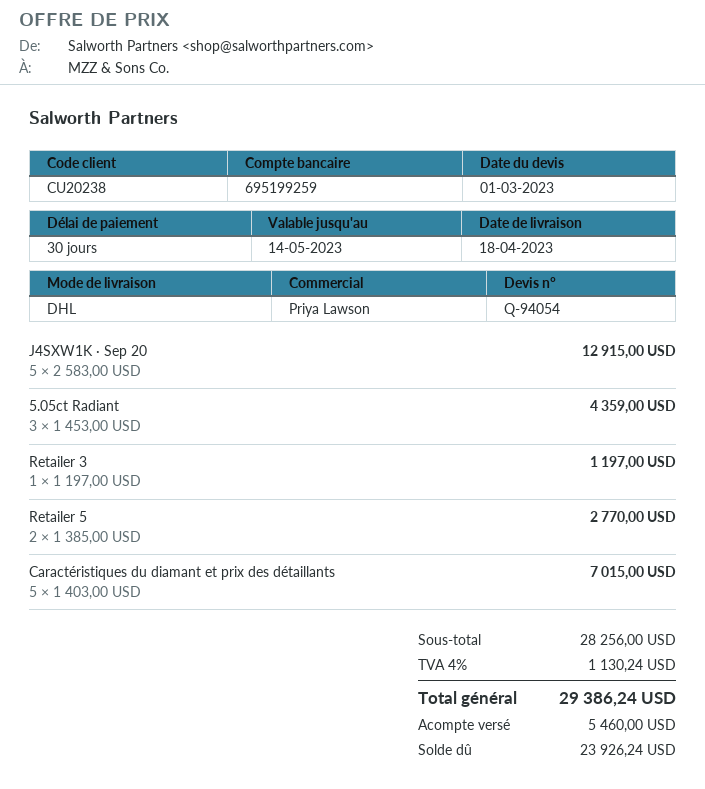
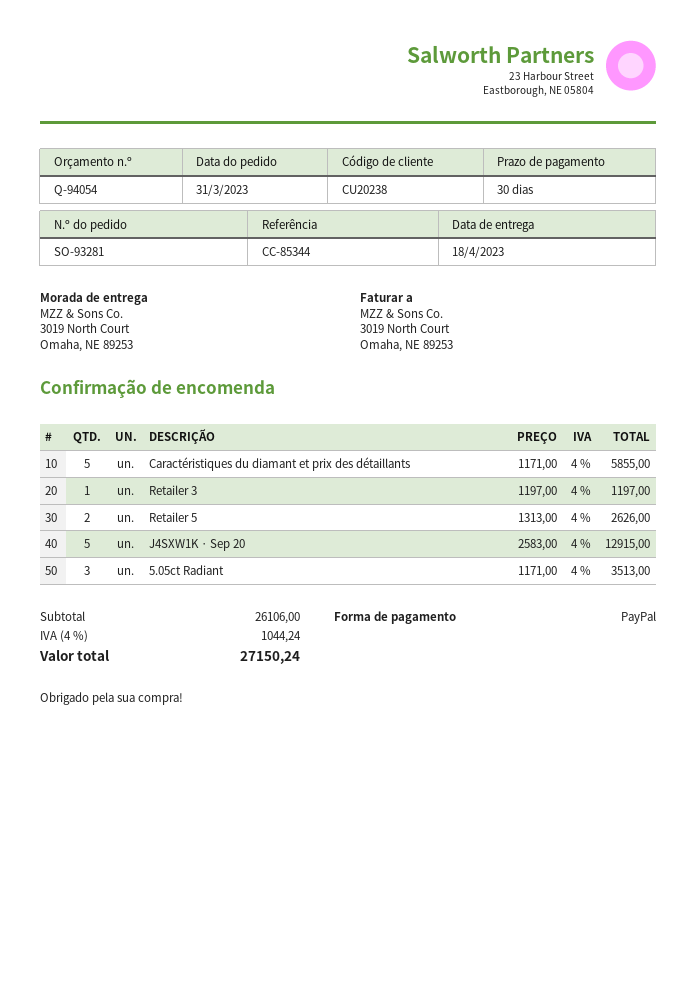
5.05ct Radiant: 3 x 1453.00 = 4359.00 -> 3 x 1171.00 = 3513.00
Retailer 5: 2 x 1385.00 = 2770.00 -> 2 x 1313.00 = 2626.00
Caractéristiques du diamant et prix des détaillants: 5 x 1403.00 = 7015.00 -> 5 x 1171.00 = 5855.00
subtotal: 28256.00 -> 26106.00
tax: 4% = 1130.24 -> 4% = 1044.24
total: 29386.24 -> 27150.24

